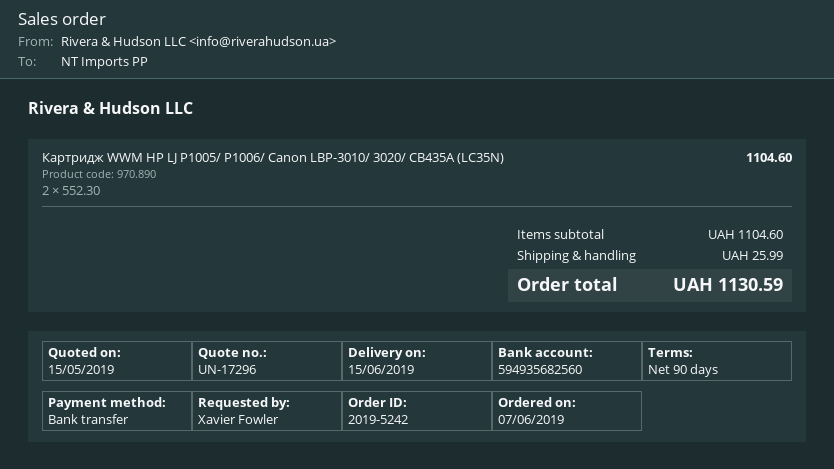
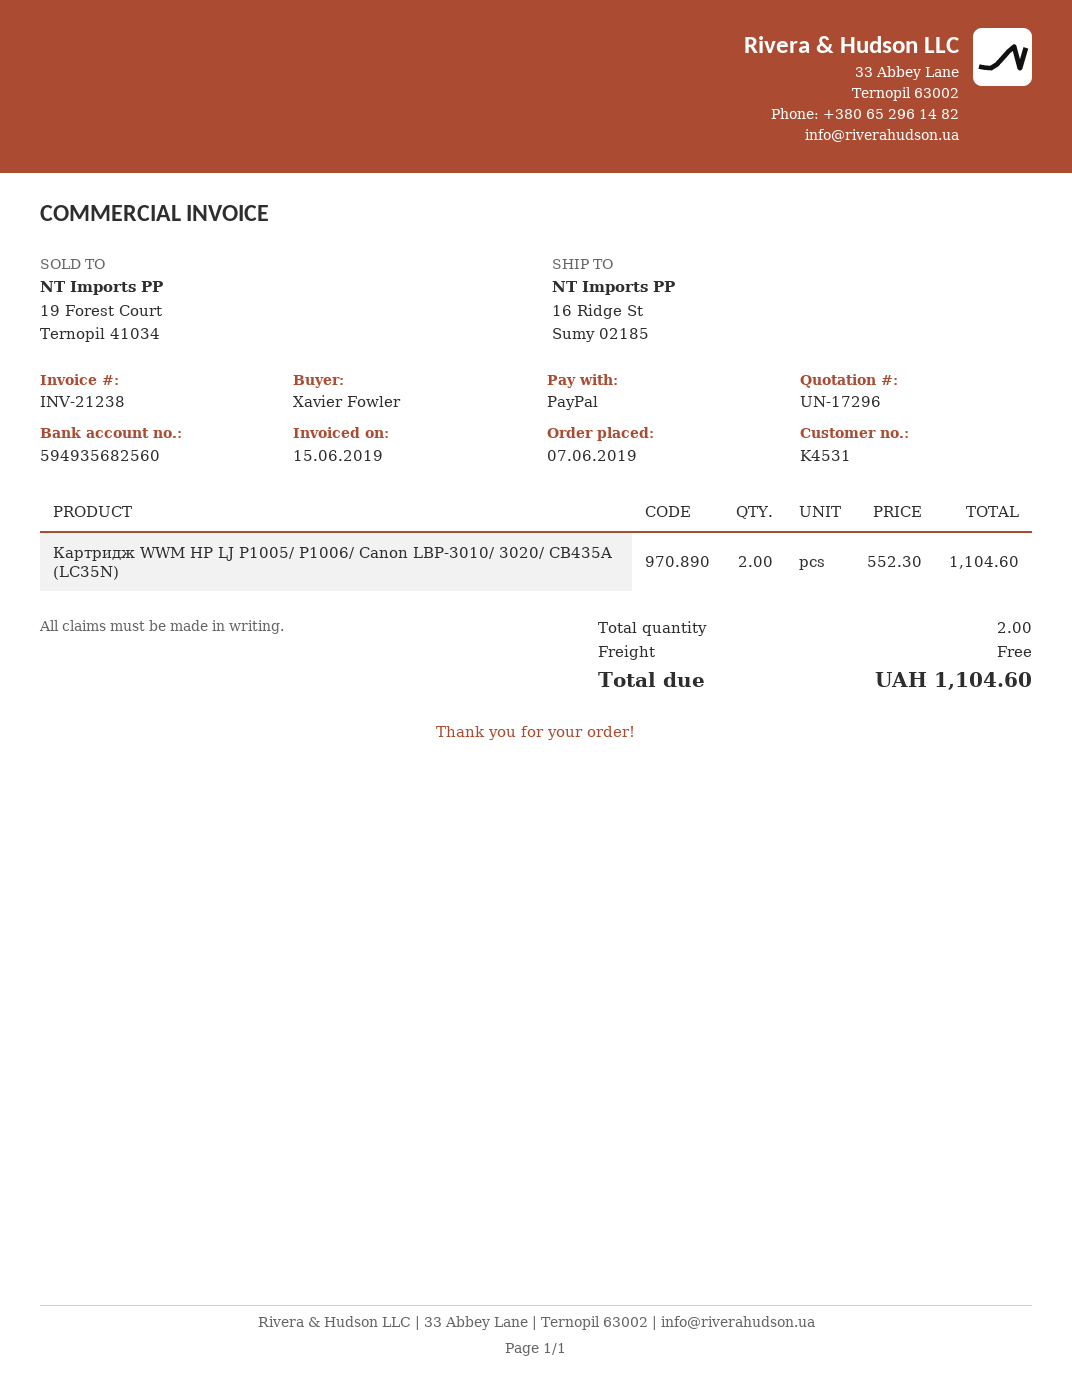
payment method: bank transfer -> PayPal
shipping: 25.99 -> 0.00
total: 1130.59 -> 1104.60

